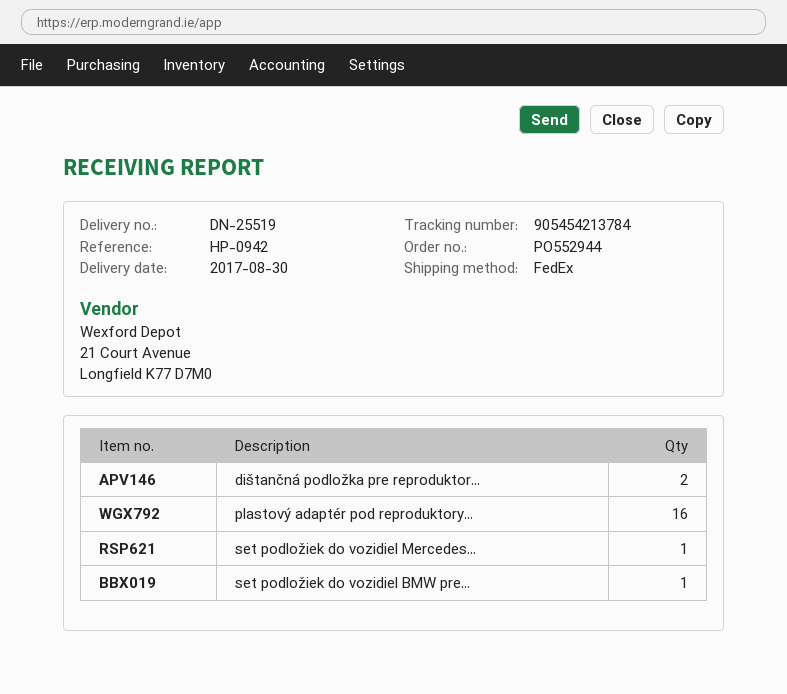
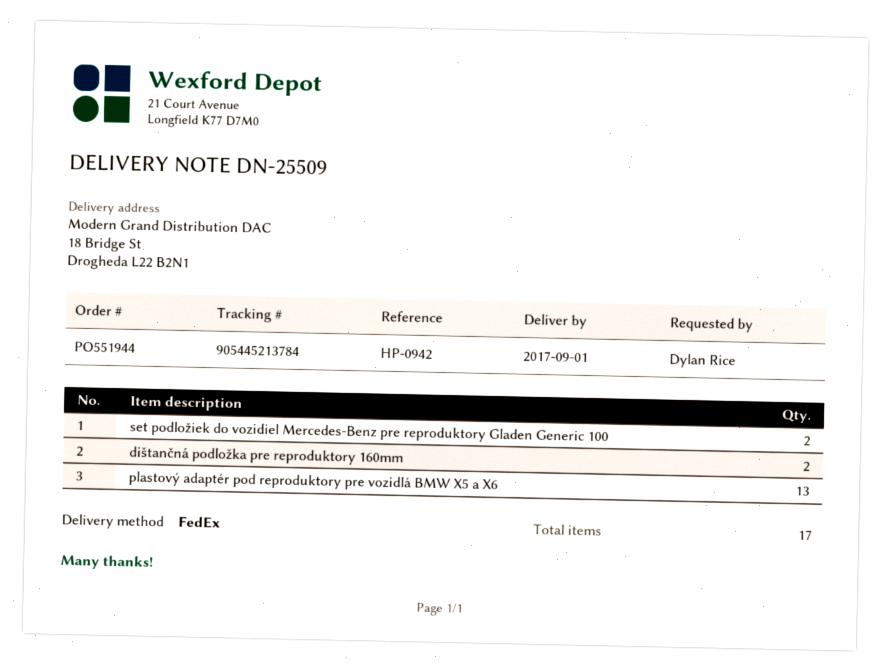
order number: PO552944 -> PO551944
delivery note number: DN-25519 -> DN-25509
delivery date: 2017-08-30 -> 2017-09-01
tracking number: 905454213784 -> 905445213784
plastový adaptér pod reproduktory...: 16 -> 13
set podložiek do vozidiel Mercedes...: 1 -> 2
set podložiek do vozidiel BMW pre...: 1 -> none

